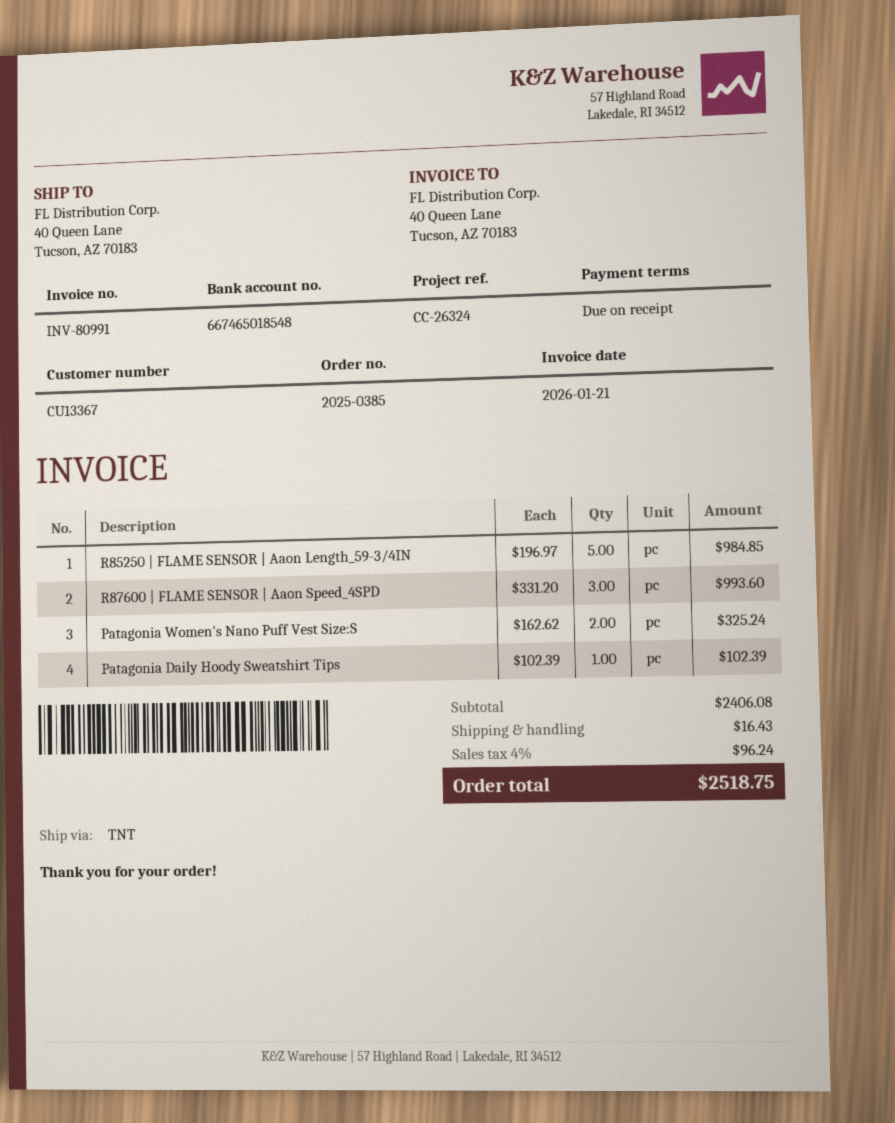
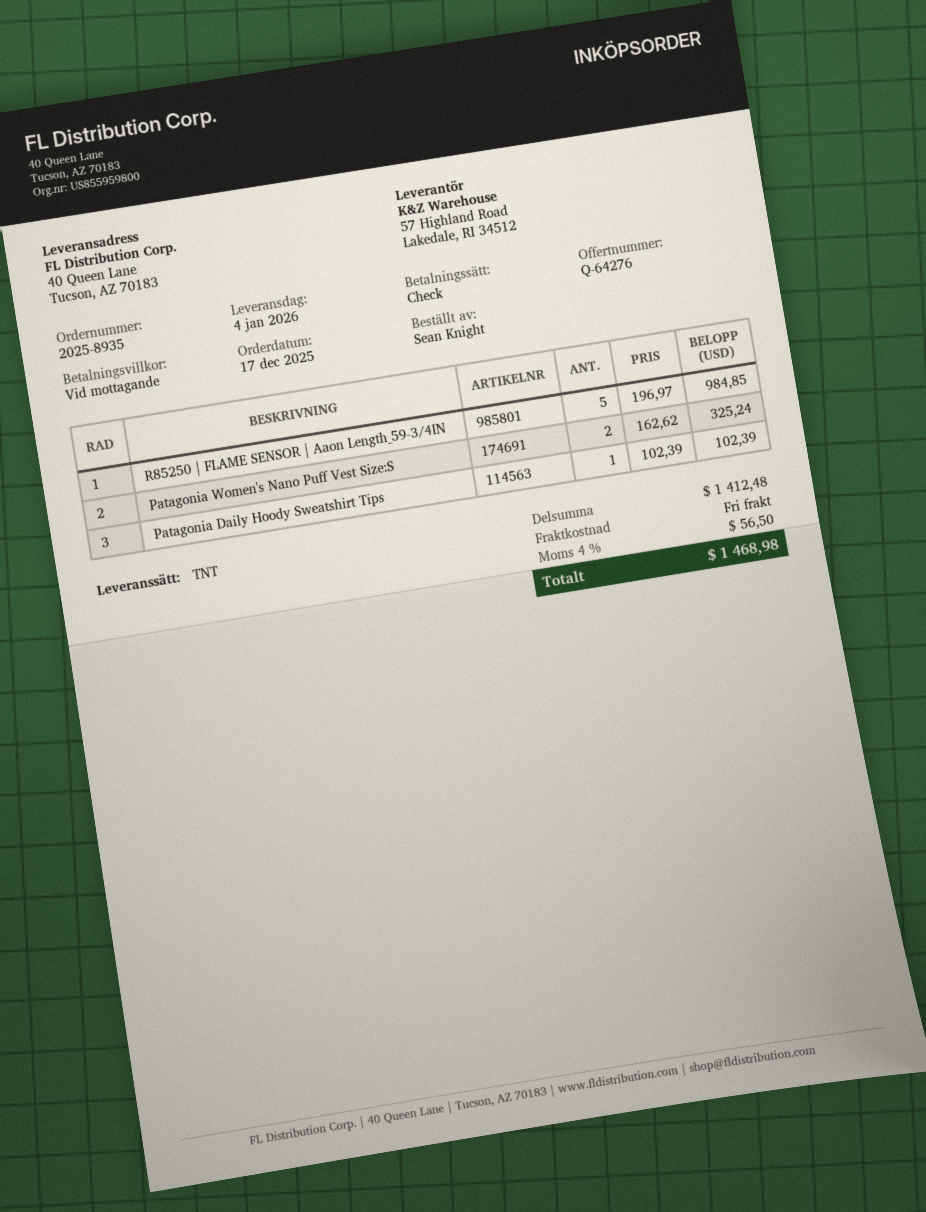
order number: 2025-0385 -> 2025-8935
R87600 | FLAME SENSOR | Aaon Speed_4SPD: 3 x 331.20 = 993.60 -> none
subtotal: 2406.08 -> 1412.48
shipping: 16.43 -> 0.00
tax: 4% = 96.24 -> 4% = 56.50
total: 2518.75 -> 1468.98

